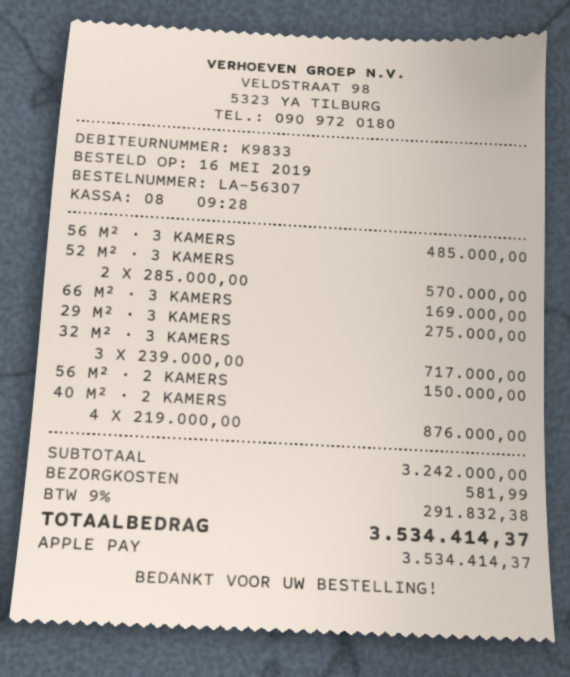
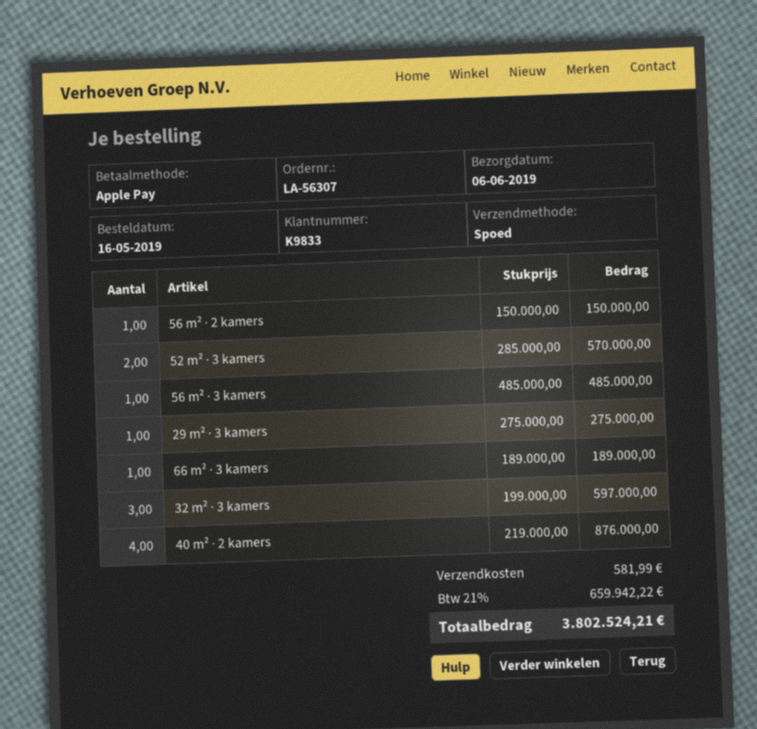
66 M² · 3 KAMERS: 1 x 169000.00 = 169000.00 -> 1 x 189000.00 = 189000.00
32 M² · 3 KAMERS: 3 x 239000.00 = 717000.00 -> 3 x 199000.00 = 597000.00
tax: 9% = 291832.38 -> 21% = 659942.22
total: 3534414.37 -> 3802524.21

